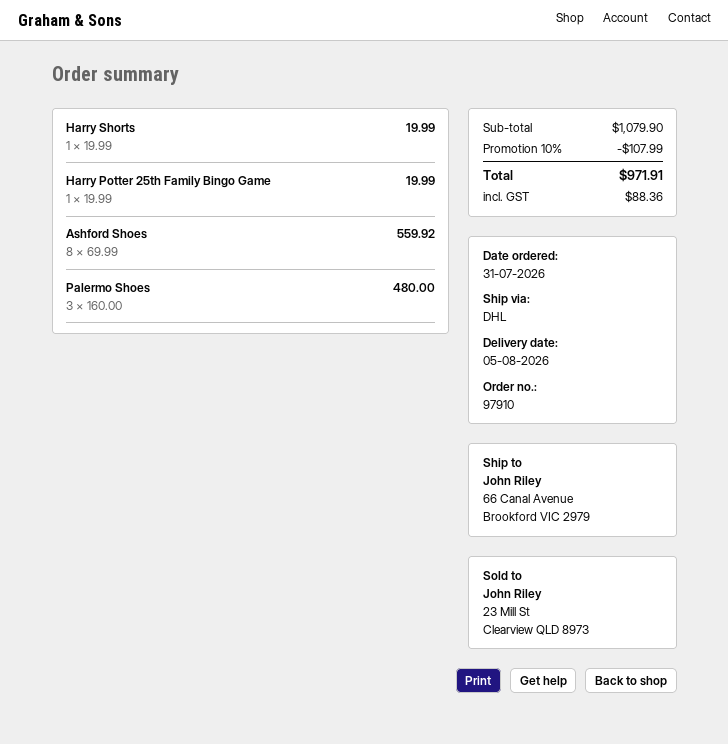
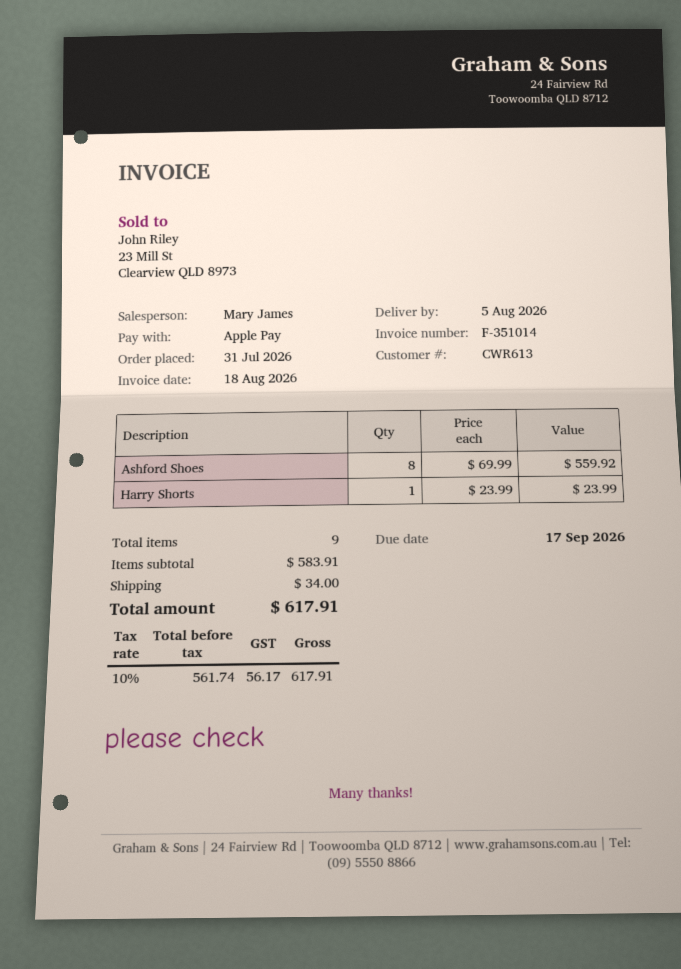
Harry Shorts: 1 x 19.99 = 19.99 -> 1 x 23.99 = 23.99
Harry Potter 25th Family Bingo Game: 1 x 19.99 = 19.99 -> none
Palermo Shoes: 3 x 160.00 = 480.00 -> none
subtotal: 1079.90 -> 583.91
discount: 10% = 107.99 -> none
shipping: none -> 34.00
tax: 88.36 -> 56.17
total: 971.91 -> 617.91

